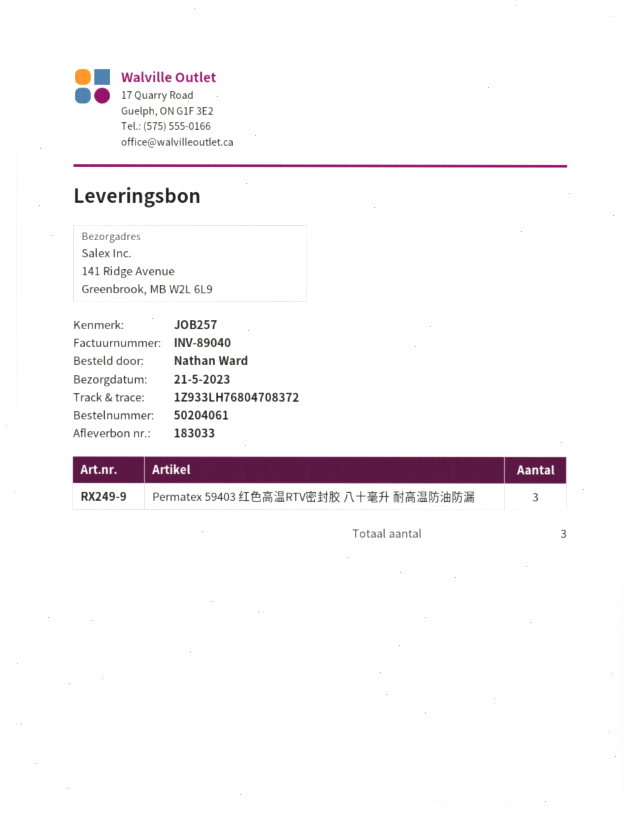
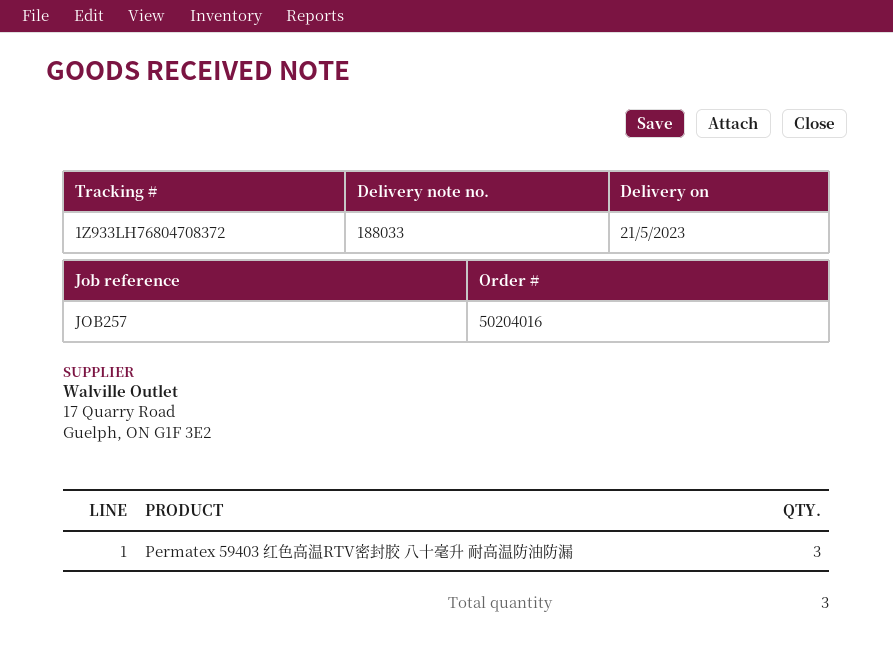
order number: 50204061 -> 50204016
delivery note number: 183033 -> 188033

